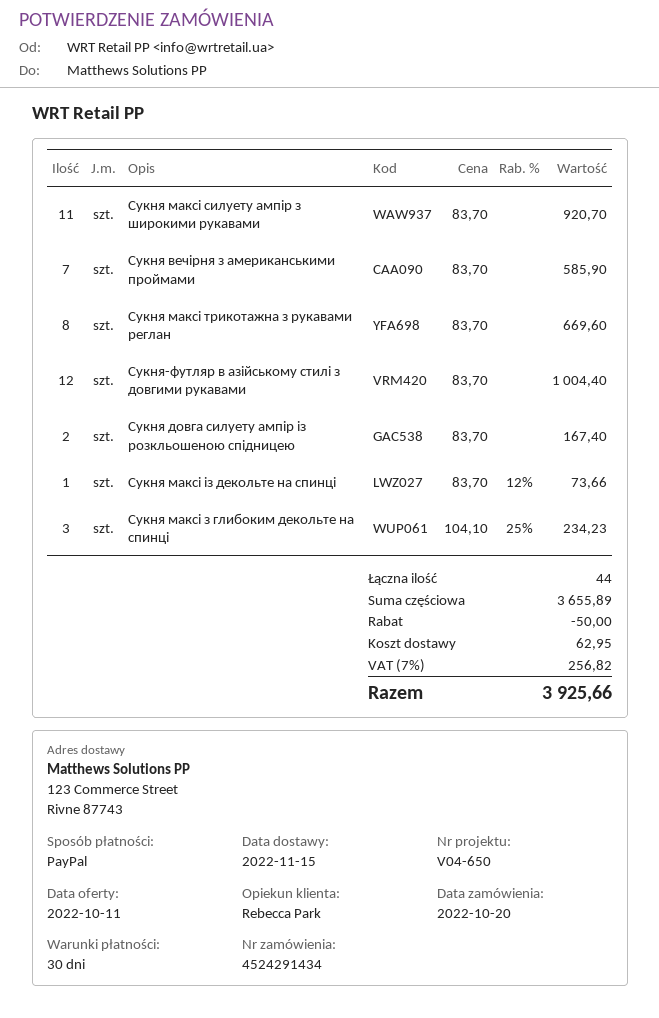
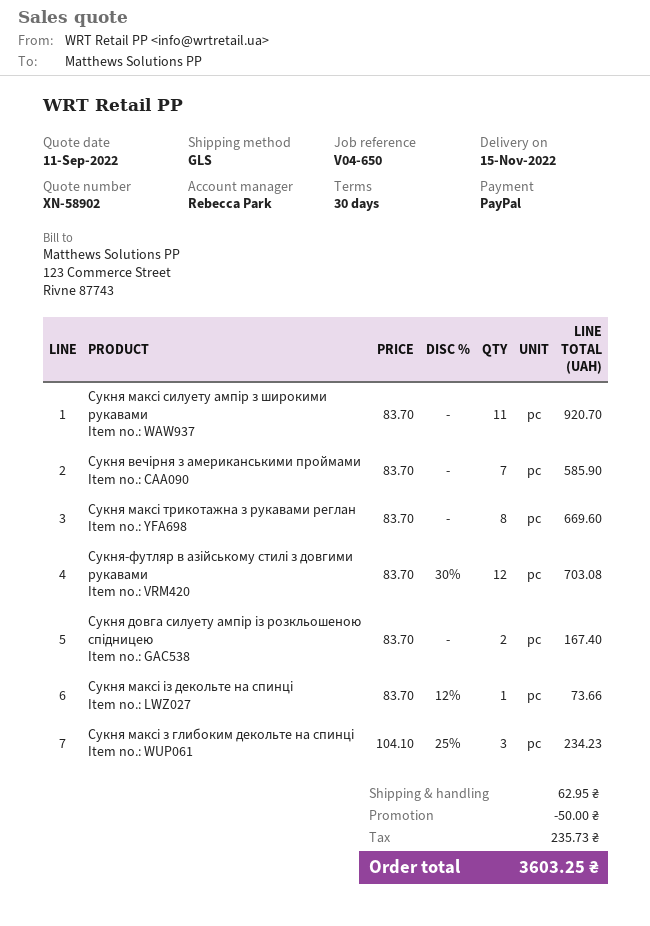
quote date: 2022-10-11 -> 2022-09-11
Сукня-футляр в азійському стилі з довгими рукавами: 12 x 83.70 = 1004.40 -> 12 x 83.70 - 30% = 703.08
tax: 256.82 -> 235.73
total: 3925.66 -> 3603.25

